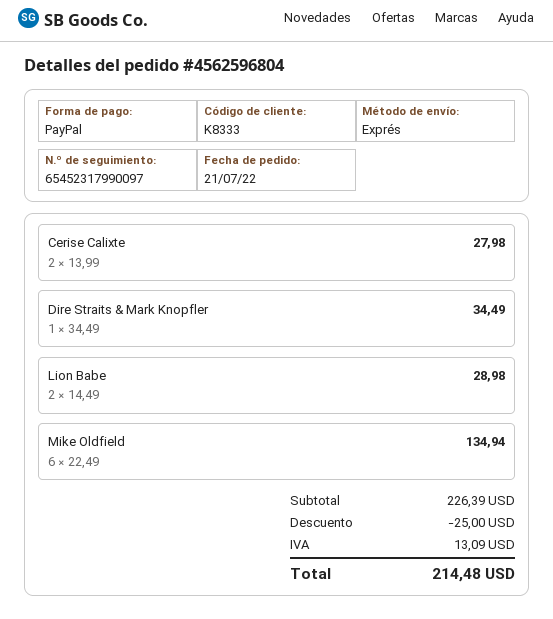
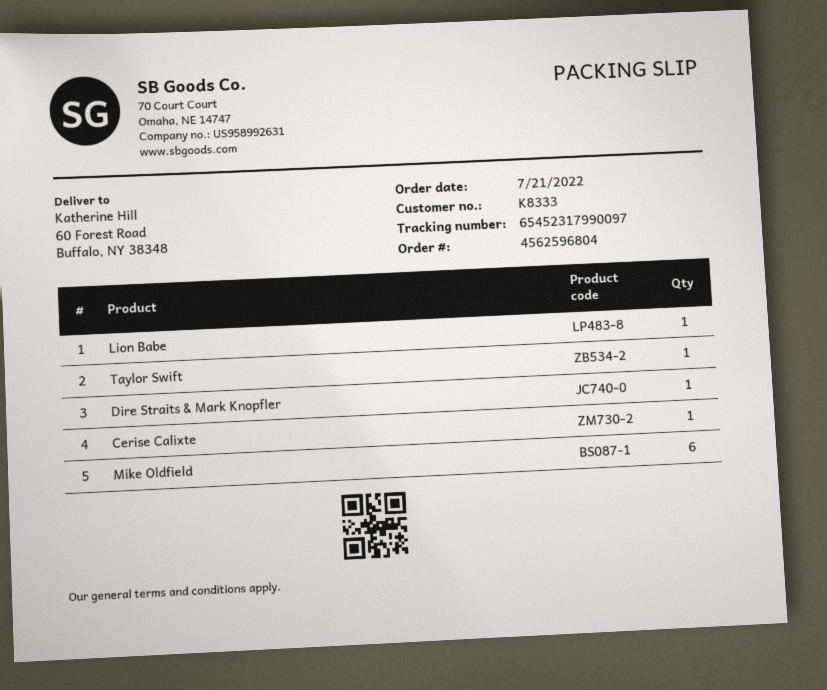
Cerise Calixte: 2 -> 1
Lion Babe: 2 -> 1
Taylor Swift: none -> 1

